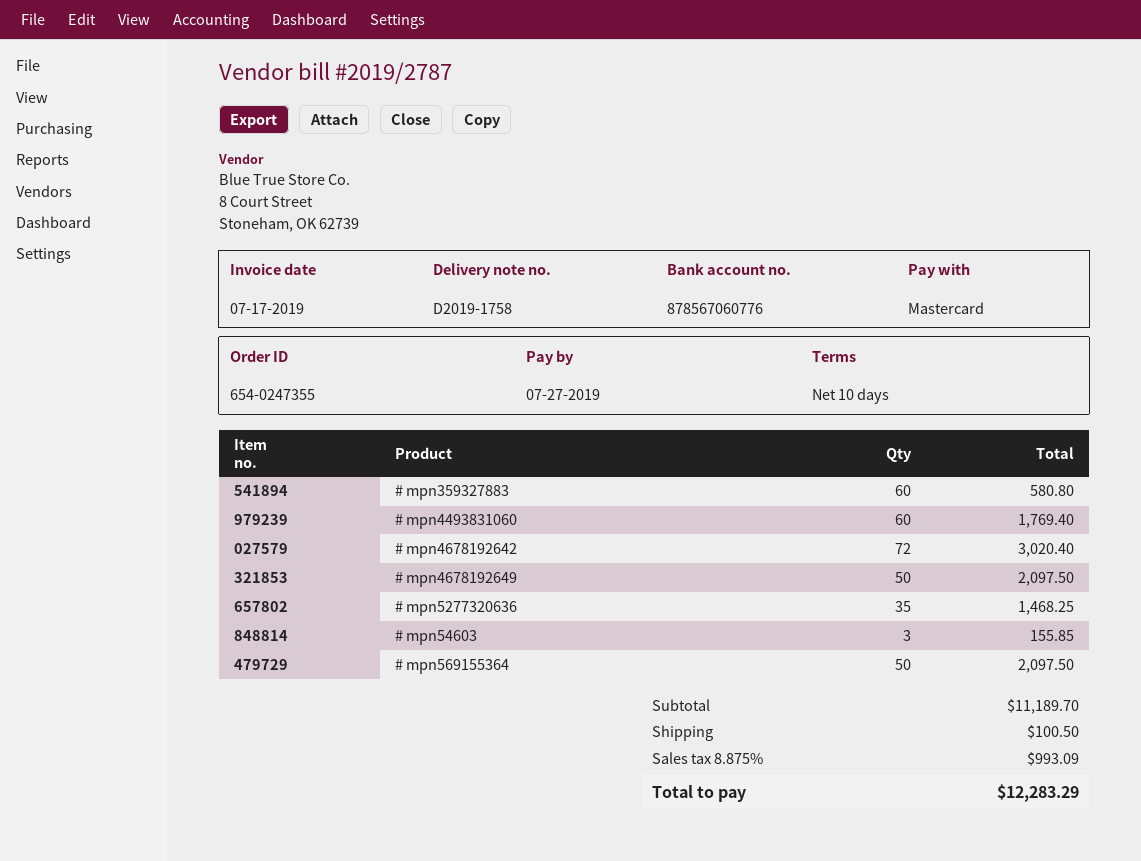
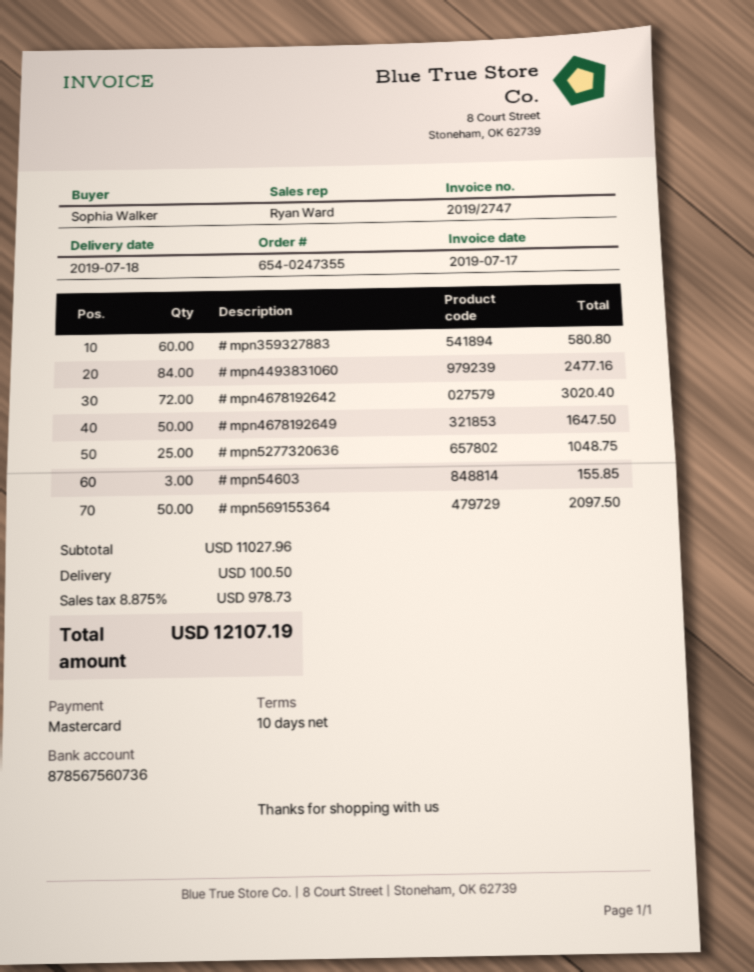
invoice number: 2019/2787 -> 2019/2747
bank account: 878567060776 -> 878567560736
# mpn4493831060: 60 for 1769.40 -> 84 for 2477.16
# mpn4678192649: 50 for 2097.50 -> 50 for 1647.50
# mpn5277320636: 35 for 1468.25 -> 25 for 1048.75
subtotal: 11189.70 -> 11027.96
tax: 8.875% = 993.09 -> 8.875% = 978.73
total: 12283.29 -> 12107.19

